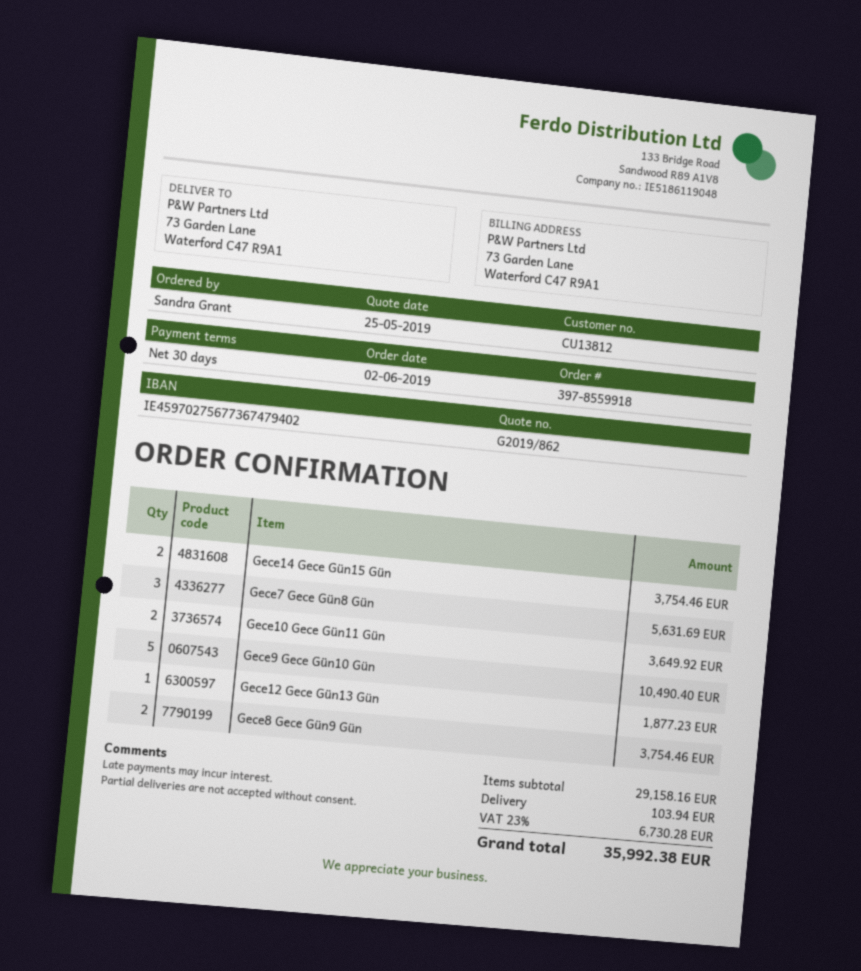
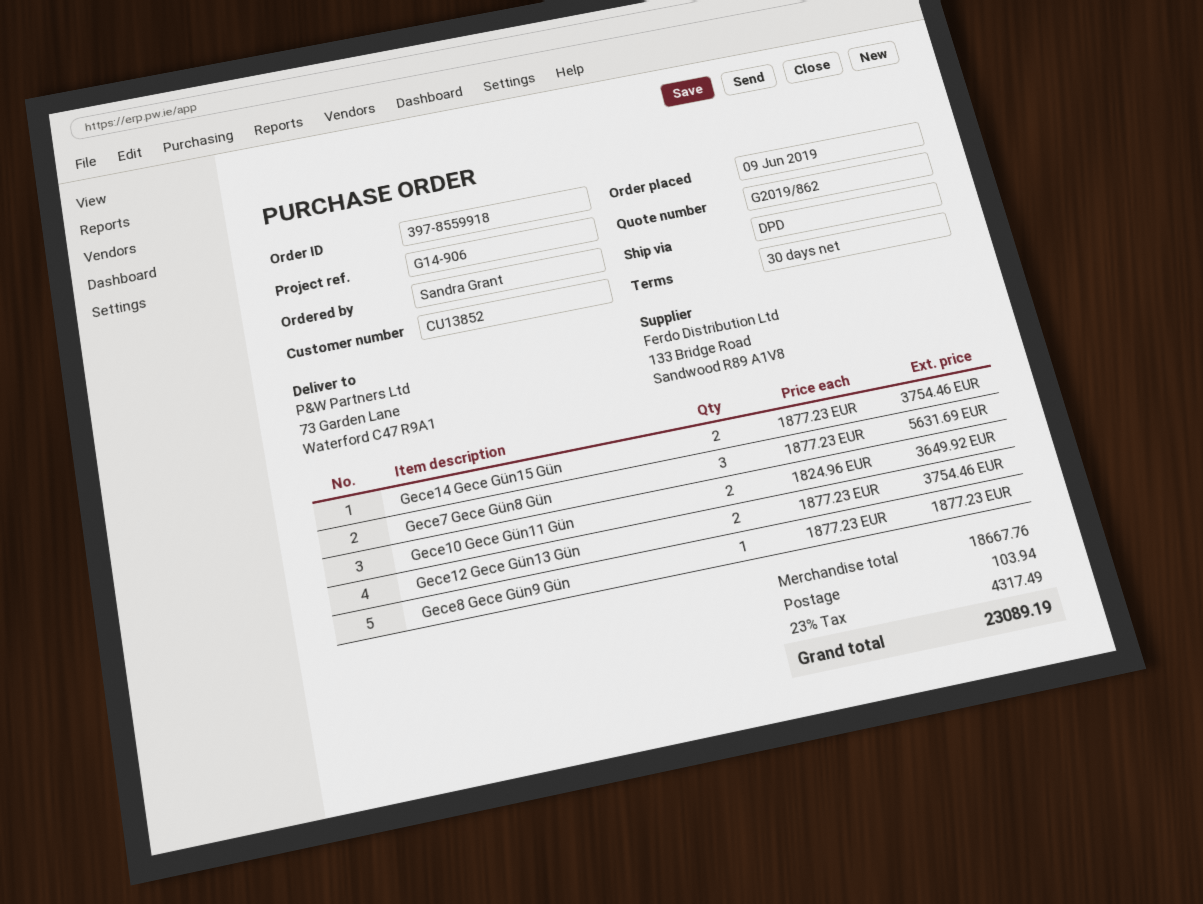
order date: 2019-06-02 -> 2019-06-09
customer number: CU13812 -> CU13852
Gece9 Gece Gün10 Gün: 5 for 10490.40 -> none
Gece12 Gece Gün13 Gün: 1 for 1877.23 -> 2 for 3754.46
Gece8 Gece Gün9 Gün: 2 for 3754.46 -> 1 for 1877.23
subtotal: 29158.16 -> 18667.76
tax: 23% = 6730.28 -> 23% = 4317.49
total: 35992.38 -> 23089.19

